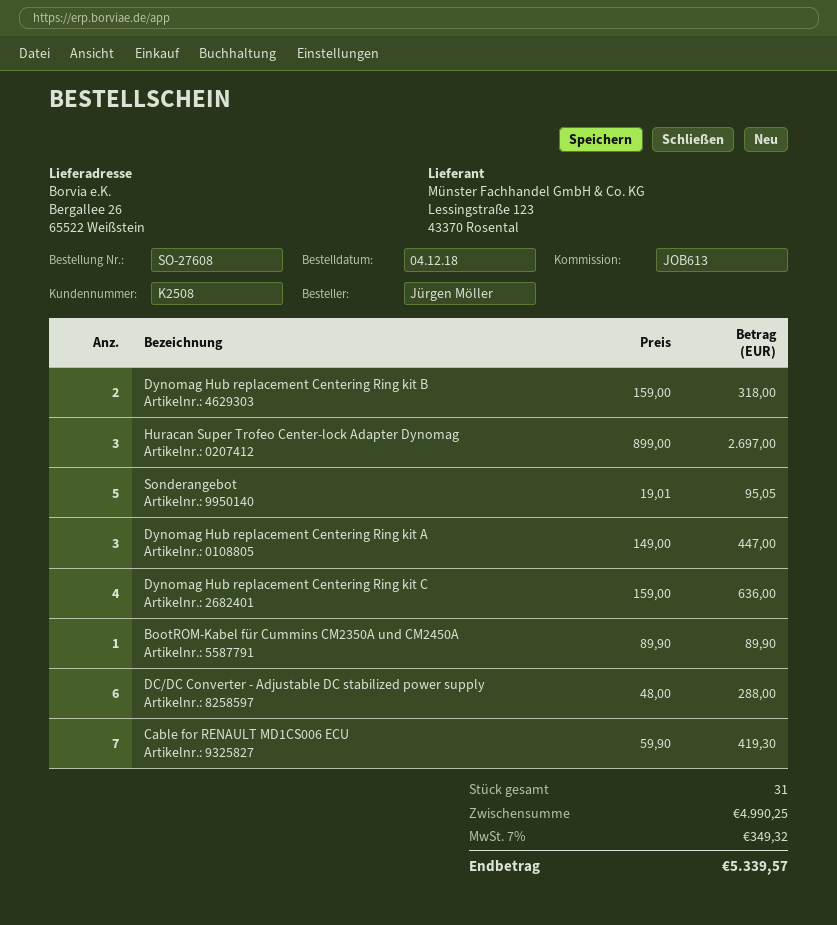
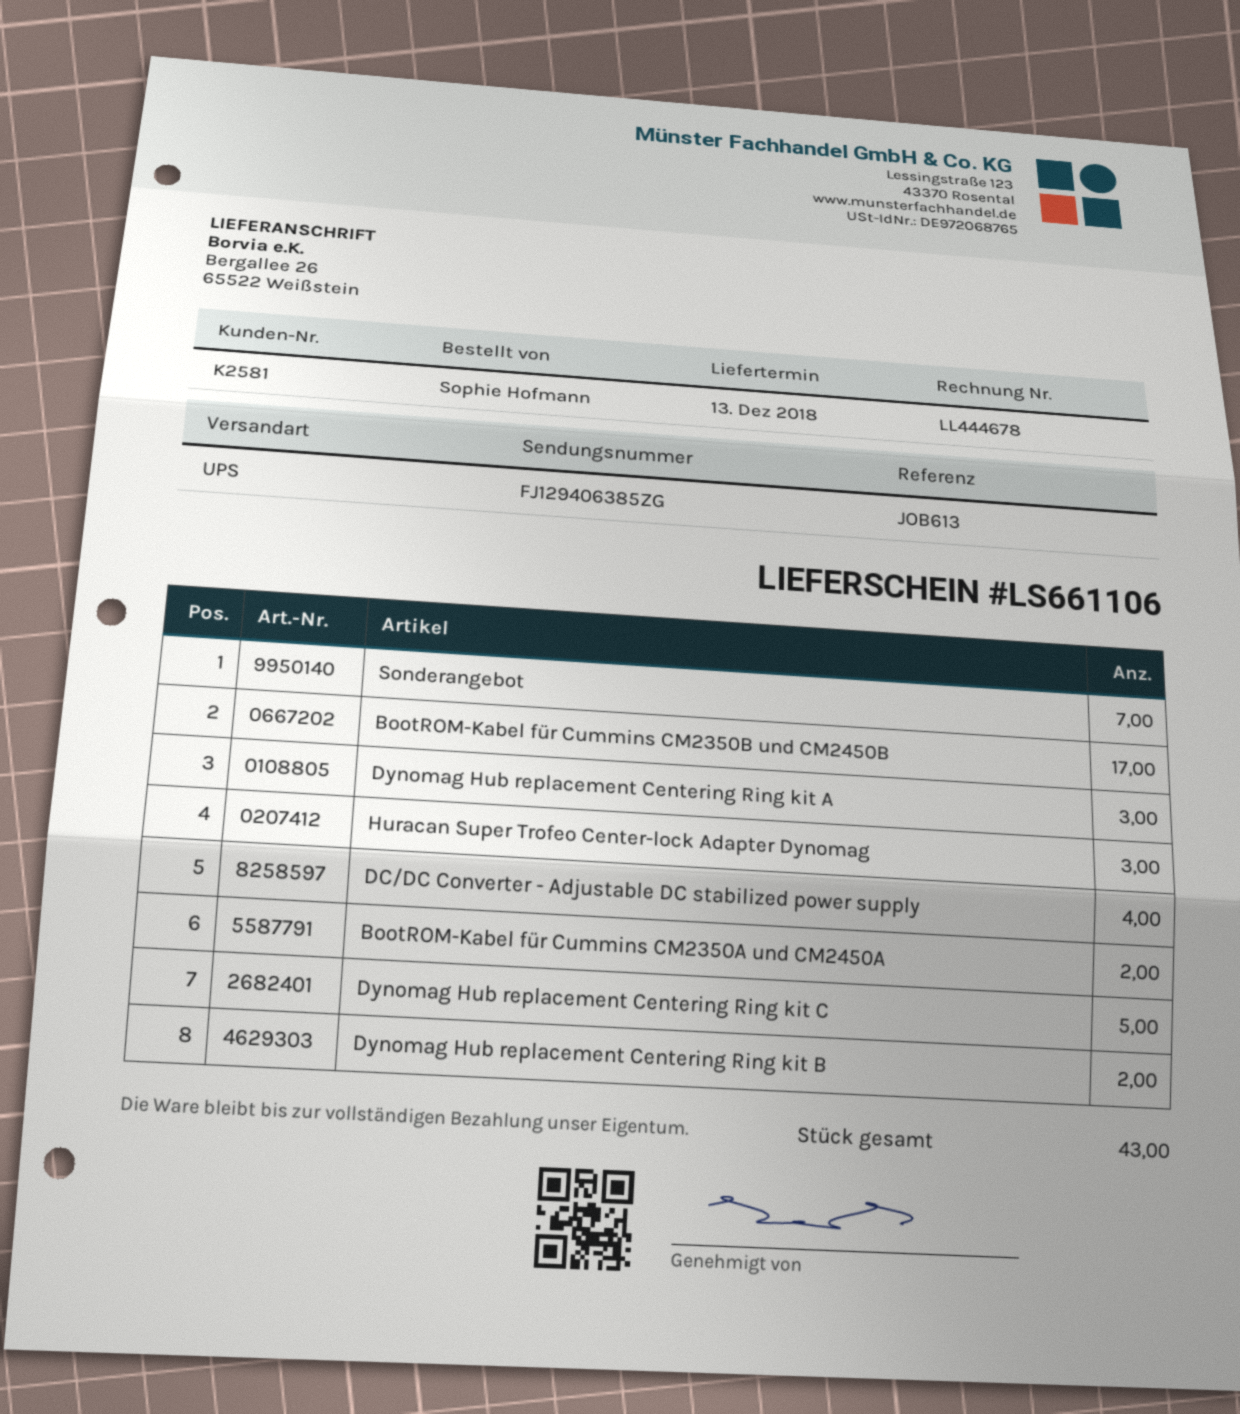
customer number: K2508 -> K2581
ordered by: Jürgen Möller -> Sophie Hofmann
Sonderangebot: 5 -> 7
Dynomag Hub replacement Centering Ring kit C: 4 -> 5
BootROM-Kabel für Cummins CM2350A und CM2450A: 1 -> 2
DC/DC Converter - Adjustable DC stabilized power supply: 6 -> 4
Cable for RENAULT MD1CS006 ECU: 7 -> none
BootROM-Kabel für Cummins CM2350B und CM2450B: none -> 17
total quantity: 31 -> 43

